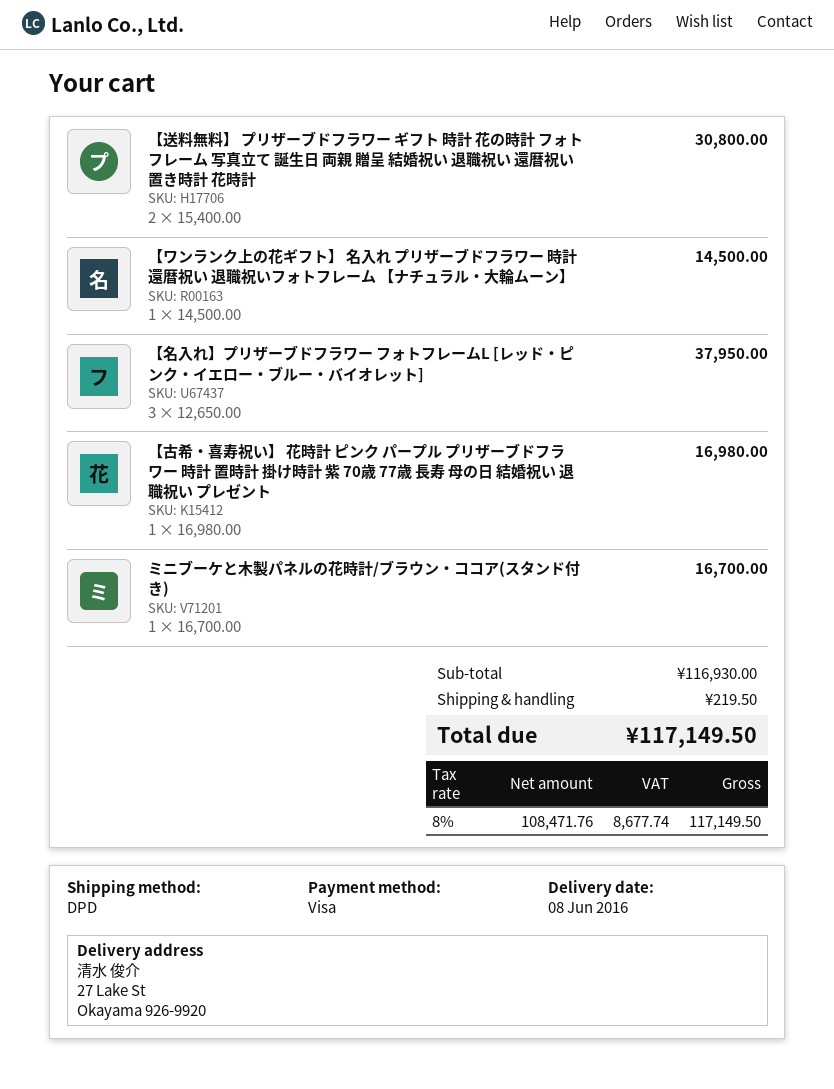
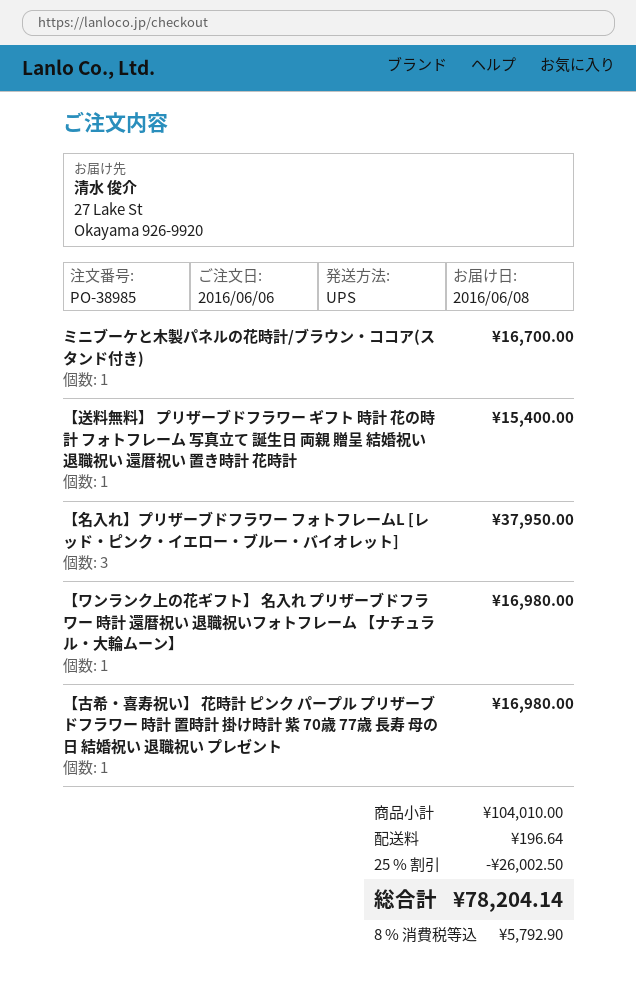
shipping method: DPD -> UPS
【送料無料】 プリザーブドフラワー ギフト 時計 花の時計 フォトフレーム 写真立て 誕生日 両親 贈呈 結婚祝い 退職祝い 還暦祝い 置き時計 花時計: 2 for 30800.00 -> 1 for 15400.00
【ワンランク上の花ギフト】 名入れ プリザーブドフラワー 時計 還暦祝い 退職祝いフォトフレーム 【ナチュラル・大輪ムーン】: 1 for 14500.00 -> 1 for 16980.00
subtotal: 116930.00 -> 104010.00
discount: none -> 25% = 26002.50
shipping: 219.50 -> 196.64
tax: 8% = 8677.74 -> 8% = 5792.90
total: 117149.50 -> 78204.14

